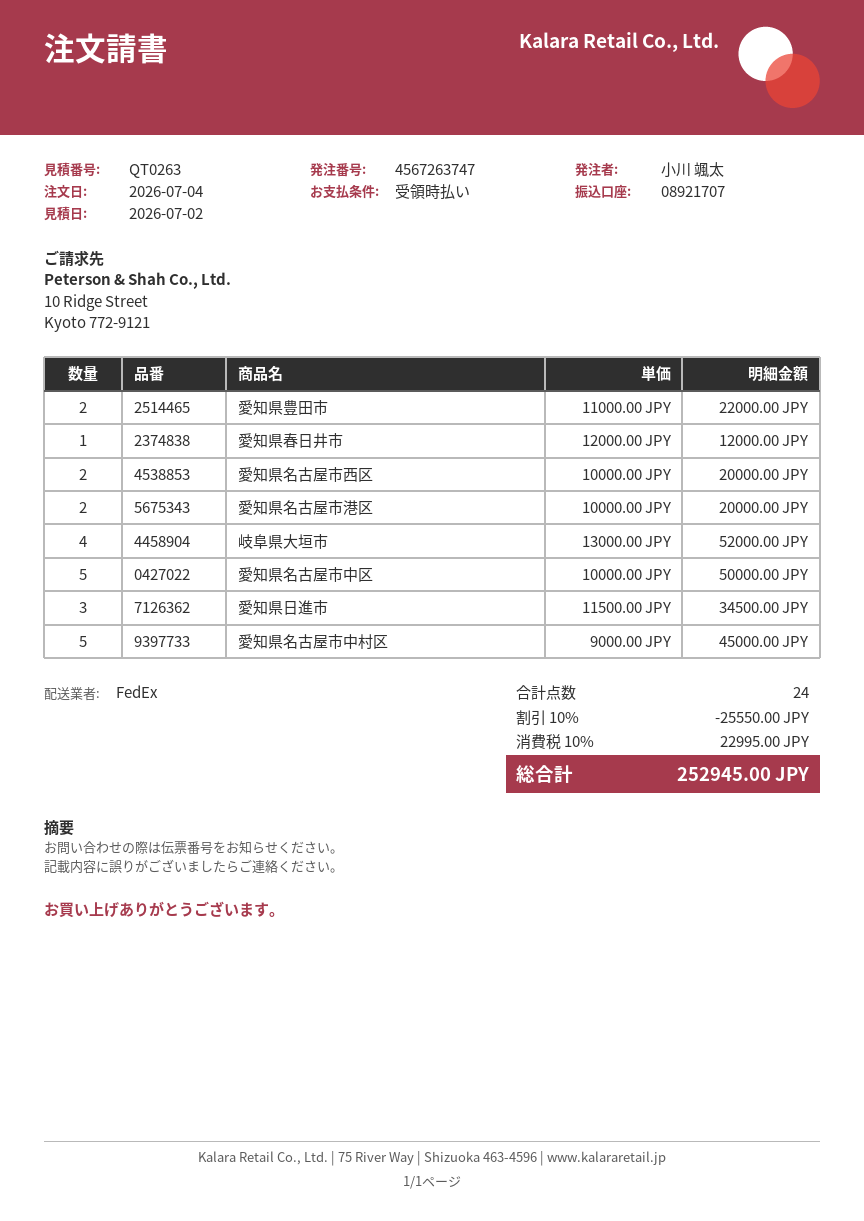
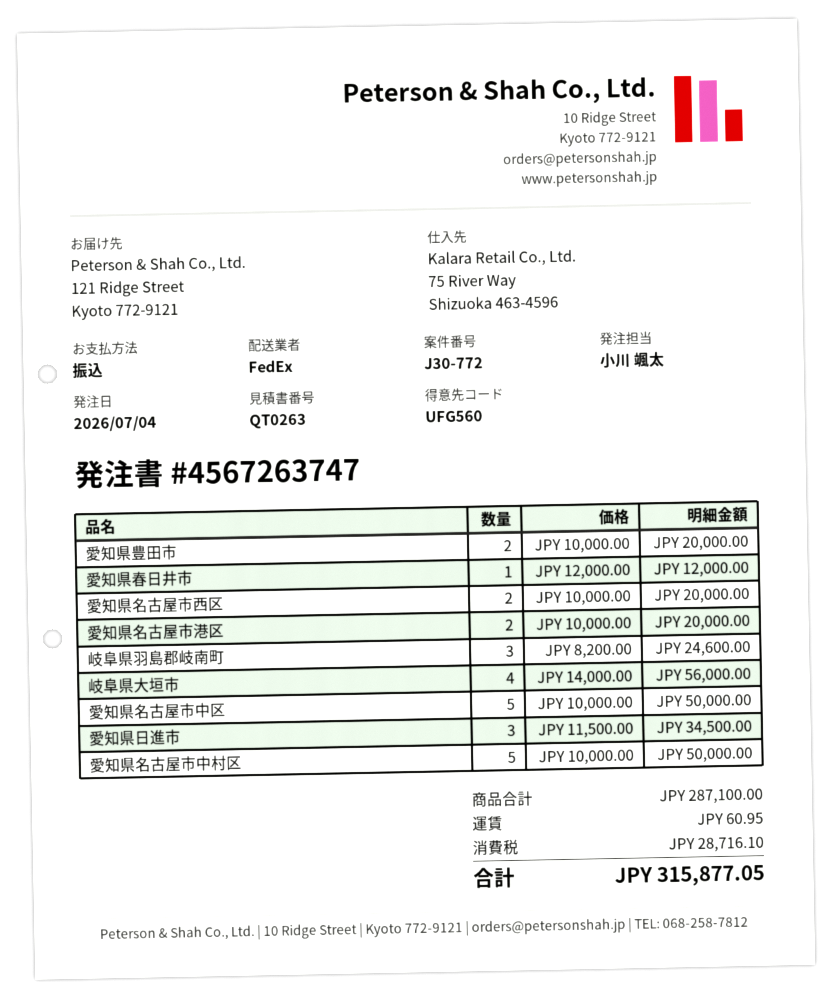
愛知県豊田市: 2 x 11000.00 = 22000.00 -> 2 x 10000.00 = 20000.00
岐阜県大垣市: 4 x 13000.00 = 52000.00 -> 4 x 14000.00 = 56000.00
愛知県名古屋市中村区: 5 x 9000.00 = 45000.00 -> 5 x 10000.00 = 50000.00
岐阜県羽島郡岐南町: none -> 3 x 8200.00 = 24600.00
discount: 10% = 25550.00 -> none
shipping: none -> 60.95
tax: 22995.00 -> 28716.10
total: 252945.00 -> 315877.05

